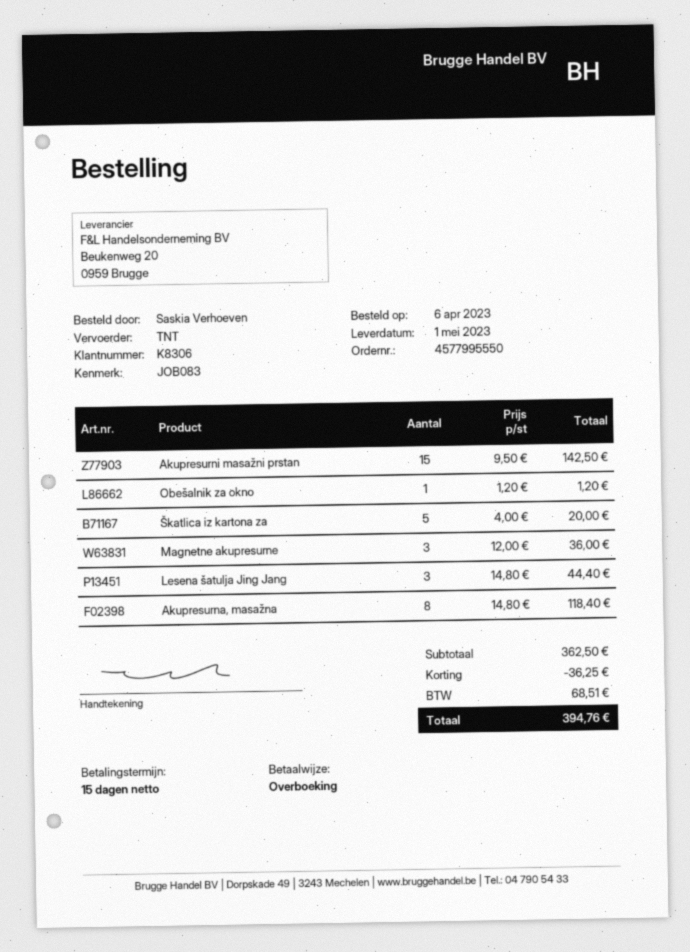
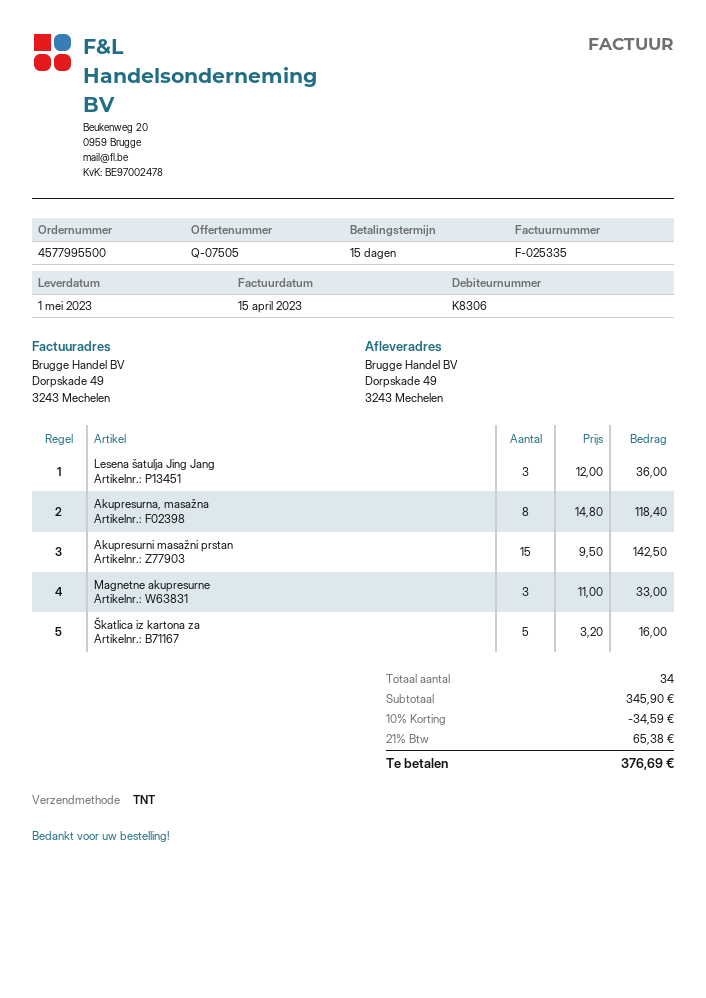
order number: 4577995550 -> 4577995500
Obešalnik za okno: 1 x 1.20 = 1.20 -> none
Škatlica iz kartona za: 5 x 4.00 = 20.00 -> 5 x 3.20 = 16.00
Magnetne akupresurne: 3 x 12.00 = 36.00 -> 3 x 11.00 = 33.00
Lesena šatulja Jing Jang: 3 x 14.80 = 44.40 -> 3 x 12.00 = 36.00
subtotal: 362.50 -> 345.90
discount: 36.25 -> 34.59
tax: 68.51 -> 65.38
total: 394.76 -> 376.69

